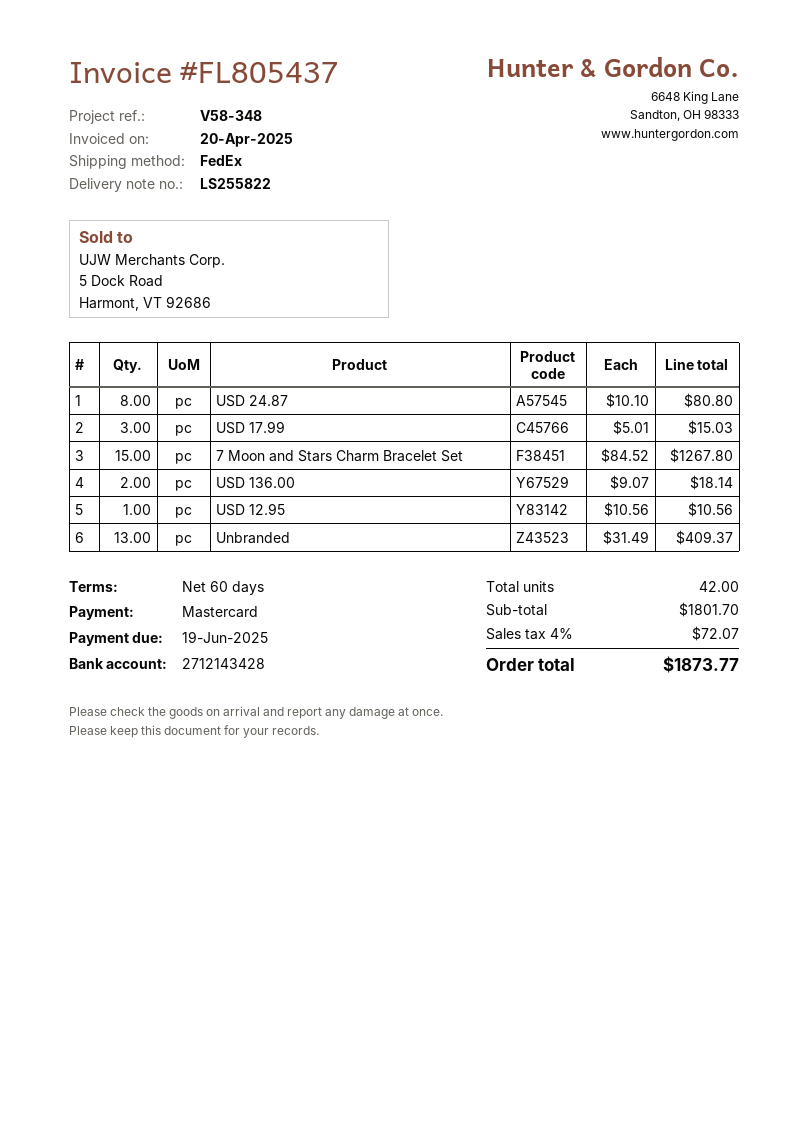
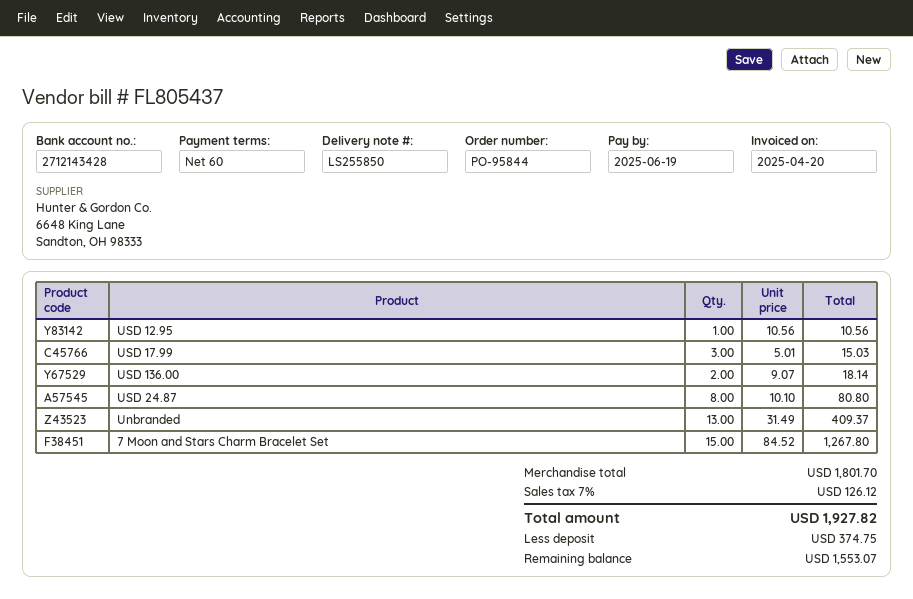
delivery note number: LS255822 -> LS255850
tax: 4% = 72.07 -> 7% = 126.12
total: 1873.77 -> 1927.82

